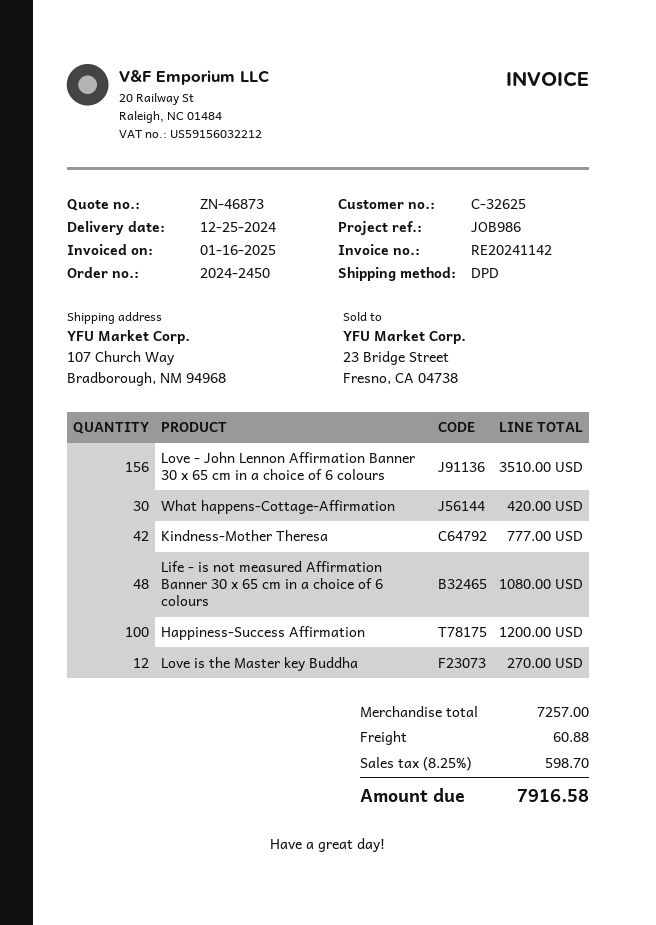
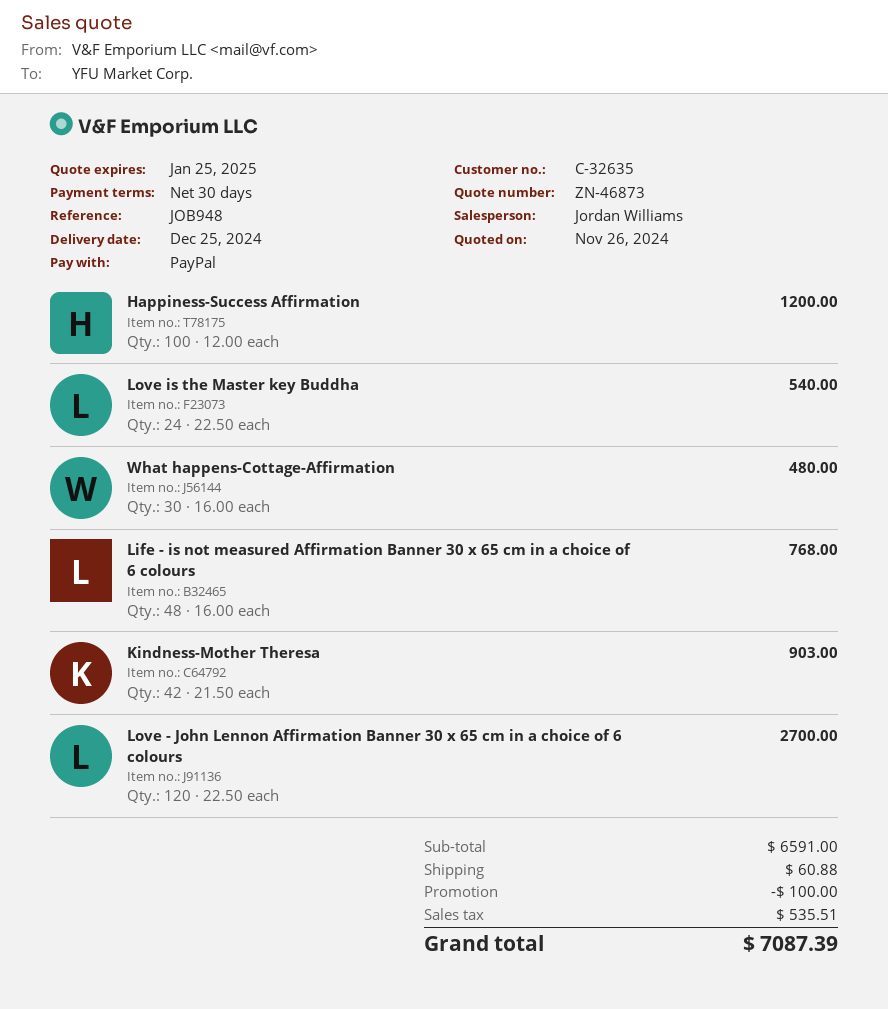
customer number: C-32625 -> C-32635
reference: JOB986 -> JOB948
Love - John Lennon Affirmation Banner 30 x 65 cm in a choice of 6 colours: 156 for 3510.00 -> 120 for 2700.00
What happens-Cottage-Affirmation: 30 for 420.00 -> 30 for 480.00
Kindness-Mother Theresa: 42 for 777.00 -> 42 for 903.00
Life - is not measured Affirmation Banner 30 x 65 cm in a choice of 6 colours: 48 for 1080.00 -> 48 for 768.00
Love is the Master key Buddha: 12 for 270.00 -> 24 for 540.00
subtotal: 7257.00 -> 6591.00
discount: none -> 100.00
tax: 598.70 -> 535.51
total: 7916.58 -> 7087.39

